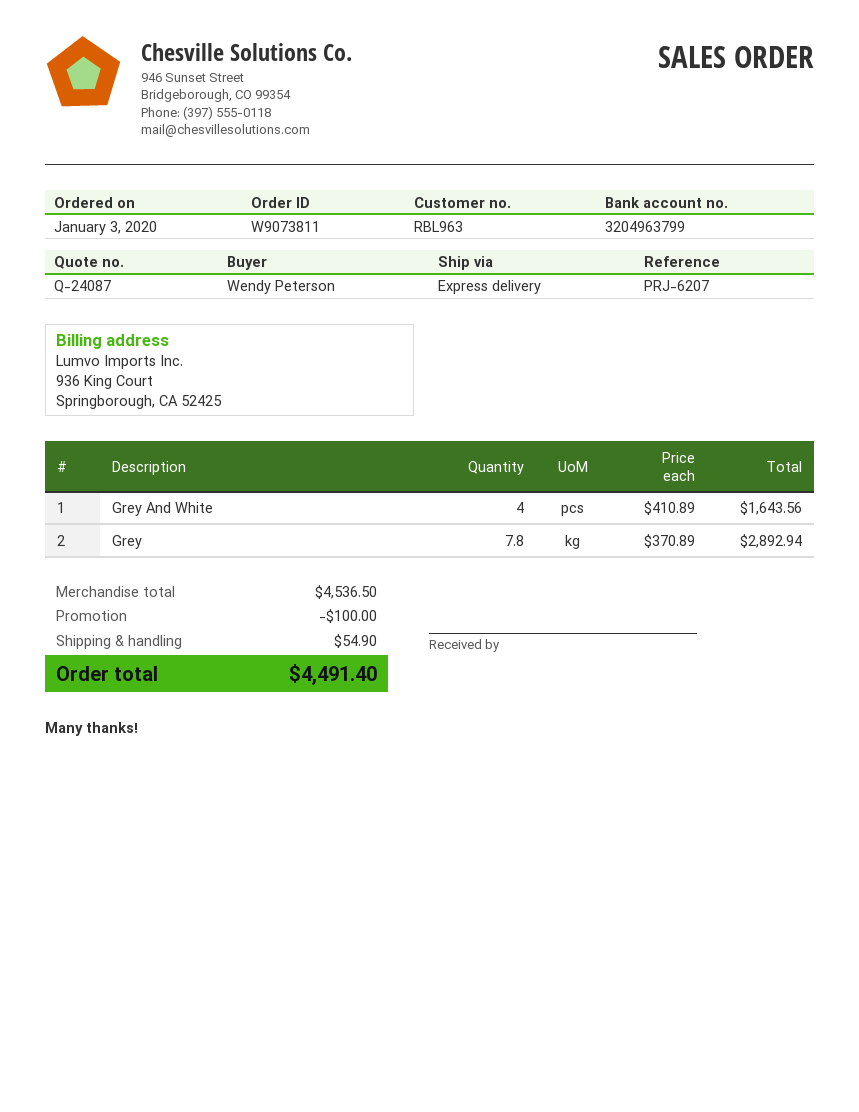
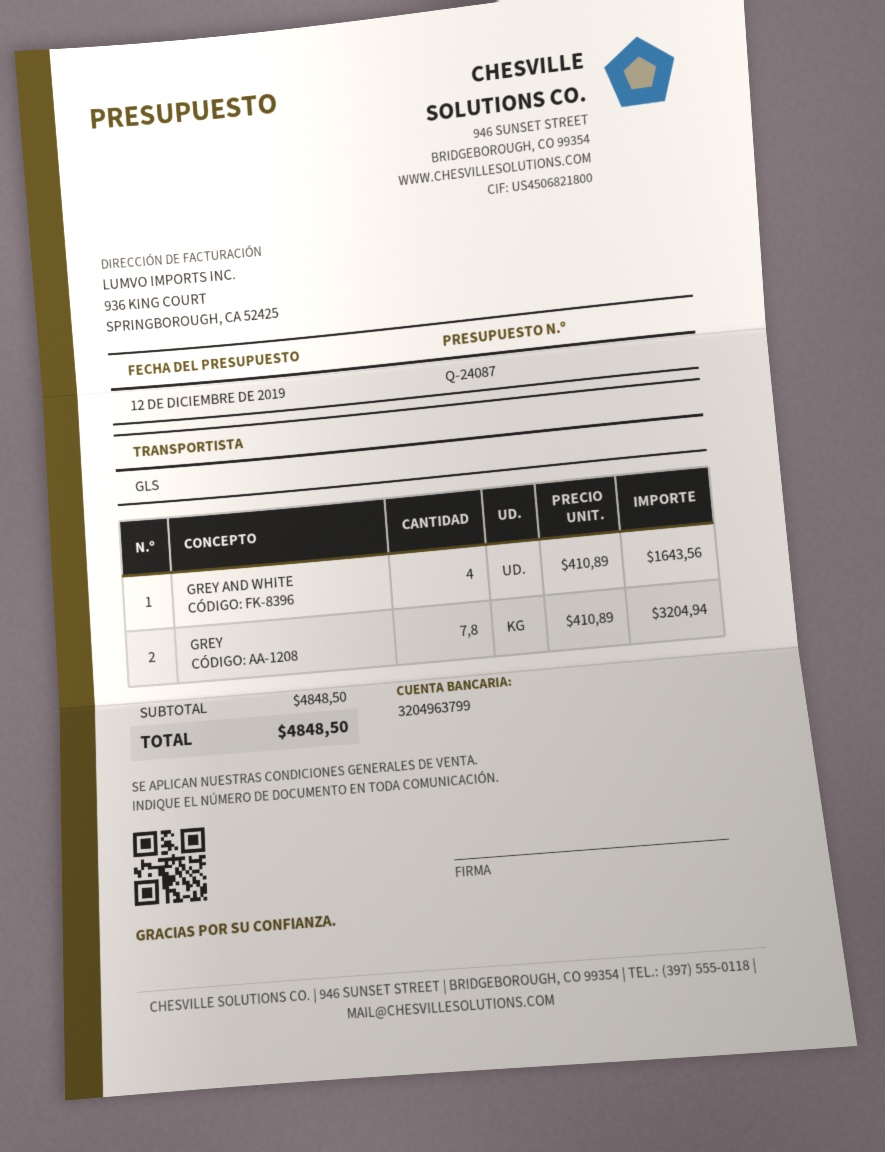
shipping method: express -> GLS
Grey: 7.8 x 370.89 = 2892.94 -> 7.8 x 410.89 = 3204.94
subtotal: 4536.50 -> 4848.50
discount: 100.00 -> none
shipping: 54.90 -> none
total: 4491.40 -> 4848.50

